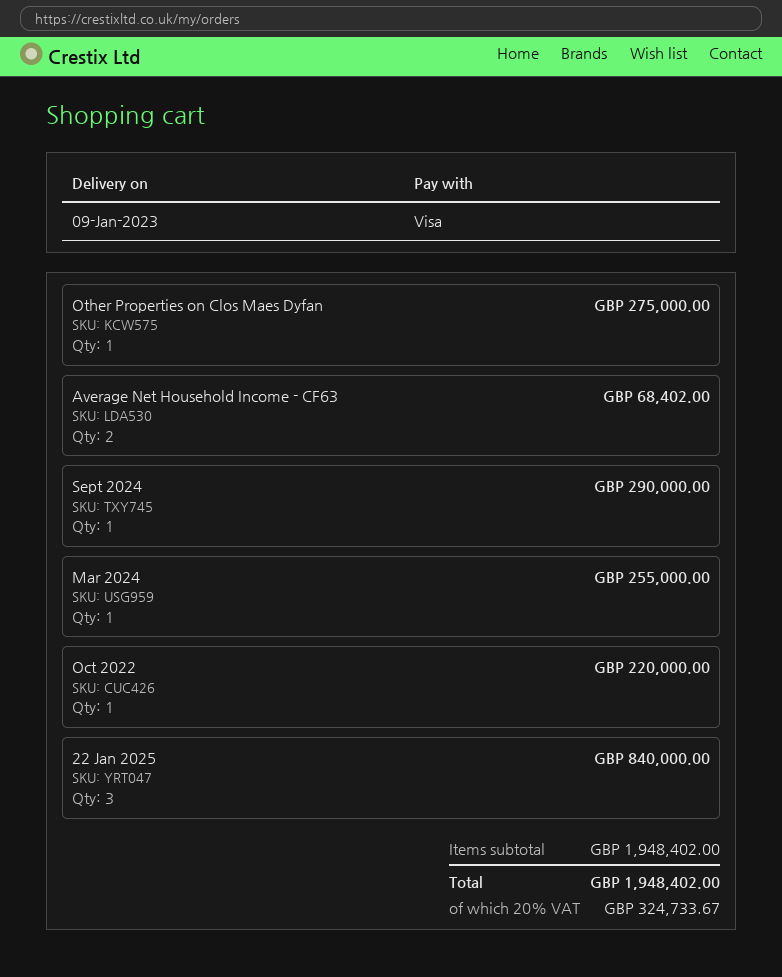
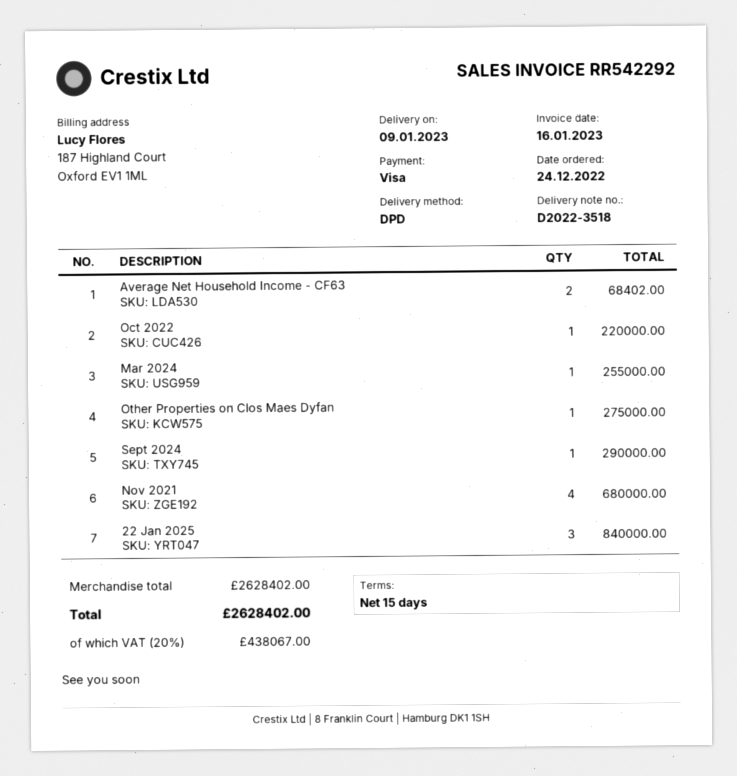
Nov 2021: none -> 4 for 680000.00
subtotal: 1948402.00 -> 2628402.00
tax: 20% = 324733.67 -> 20% = 438067.00
total: 1948402.00 -> 2628402.00

